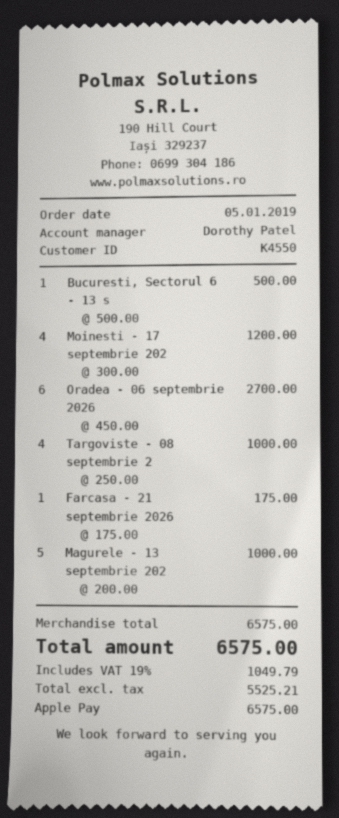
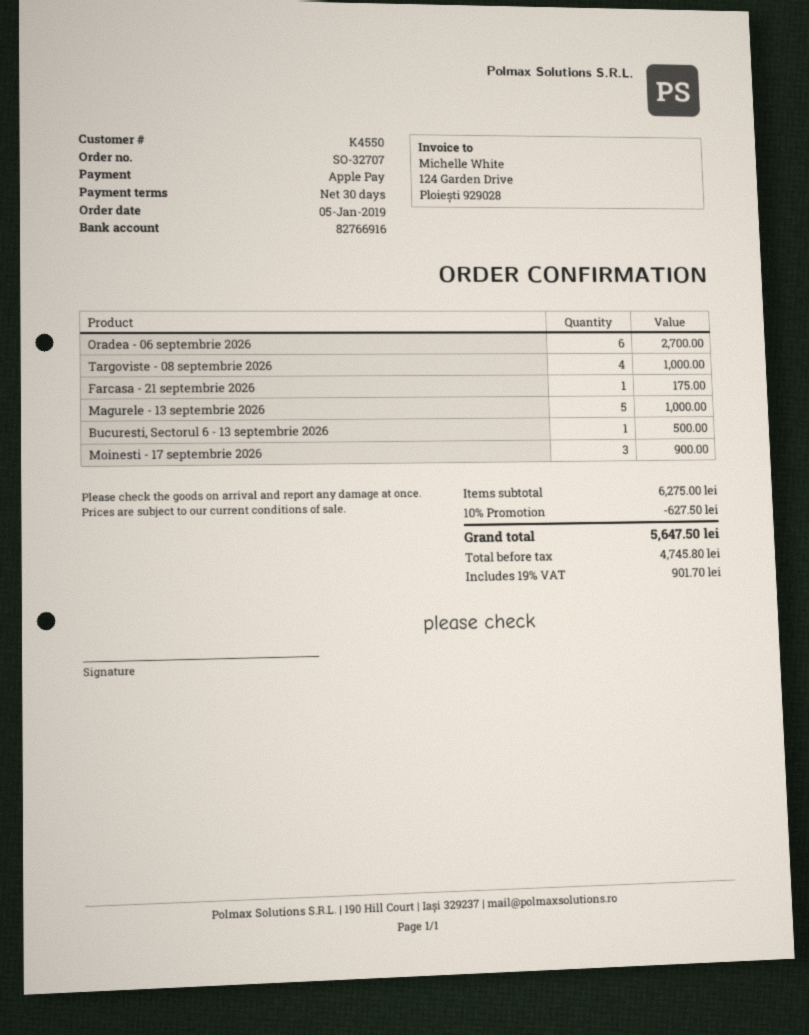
Moinesti - 17 septembrie 202: 4 for 1200.00 -> 3 for 900.00
subtotal: 6575.00 -> 6275.00
discount: none -> 10% = 627.50
net: 5525.21 -> 4745.80
tax: 19% = 1049.79 -> 19% = 901.70
total: 6575.00 -> 5647.50

